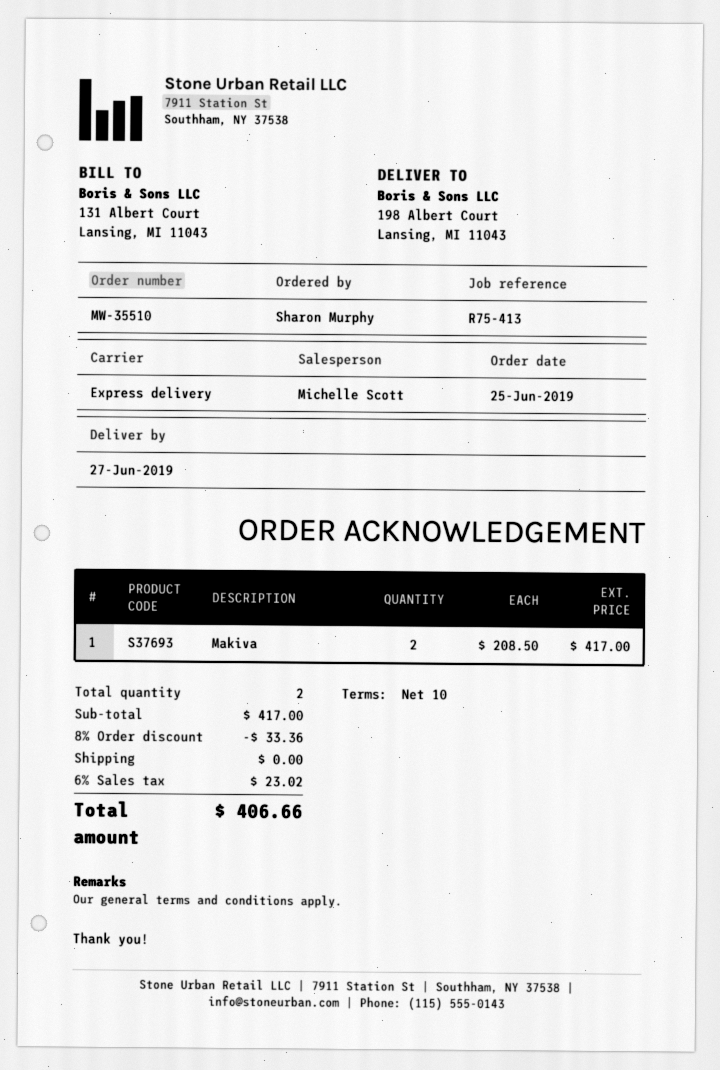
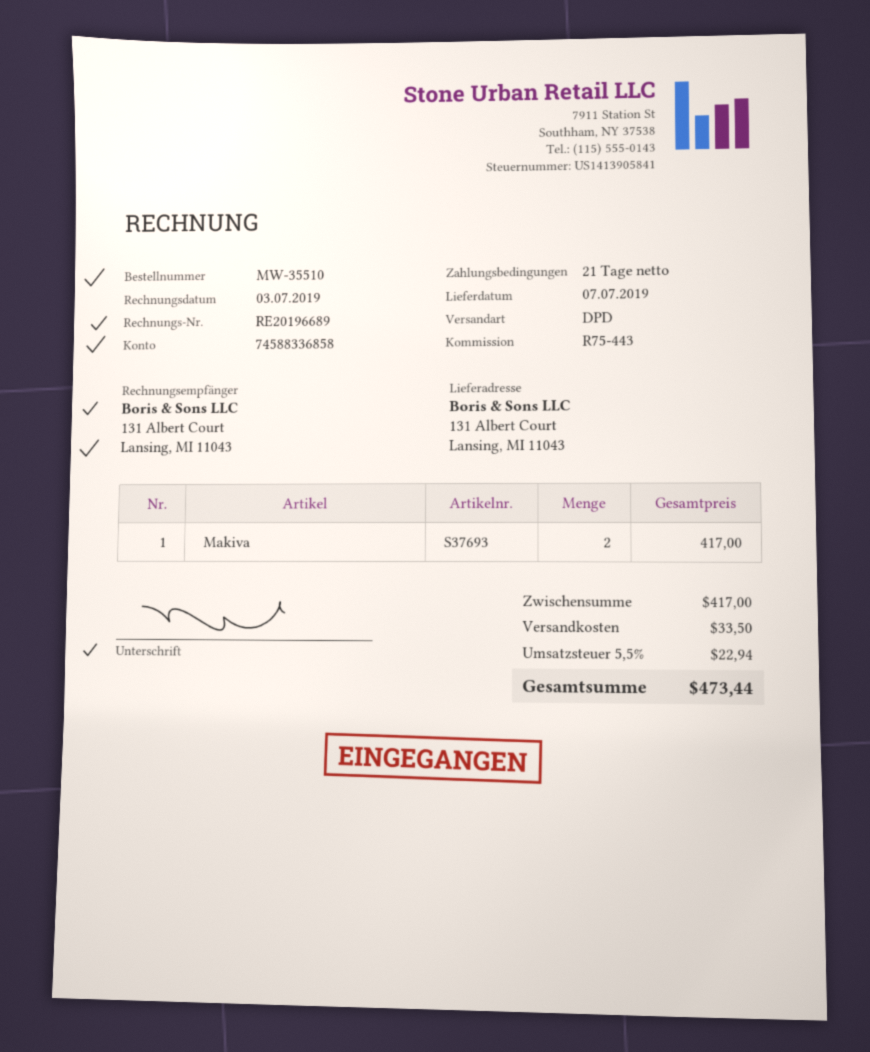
delivery date: 2019-06-27 -> 2019-07-07
payment terms: 10 days -> 21 days
reference: R75-413 -> R75-443
shipping method: express -> DPD
ship to: 198 Albert Court, Lansing, MI 11043 -> 131 Albert Court, Lansing, MI 11043
discount: 8% = 33.36 -> none
shipping: 0.00 -> 33.50
tax: 6% = 23.02 -> 5.5% = 22.94
total: 406.66 -> 473.44

